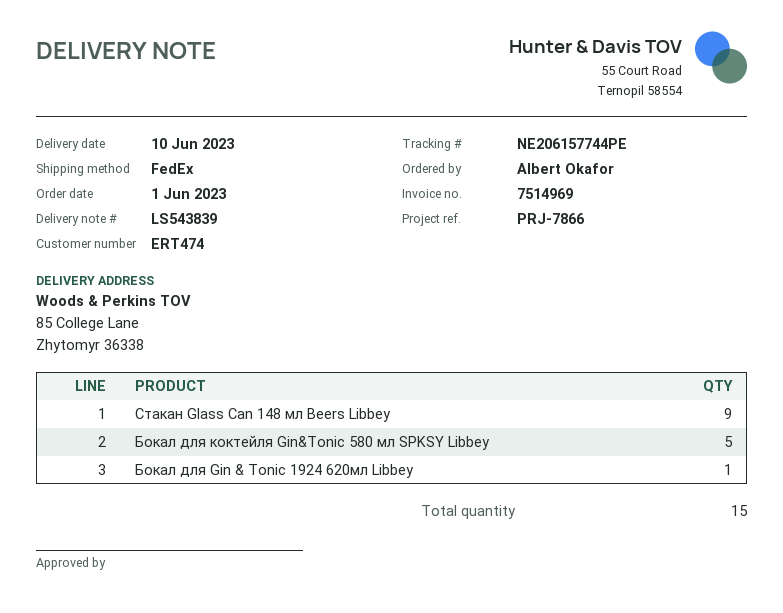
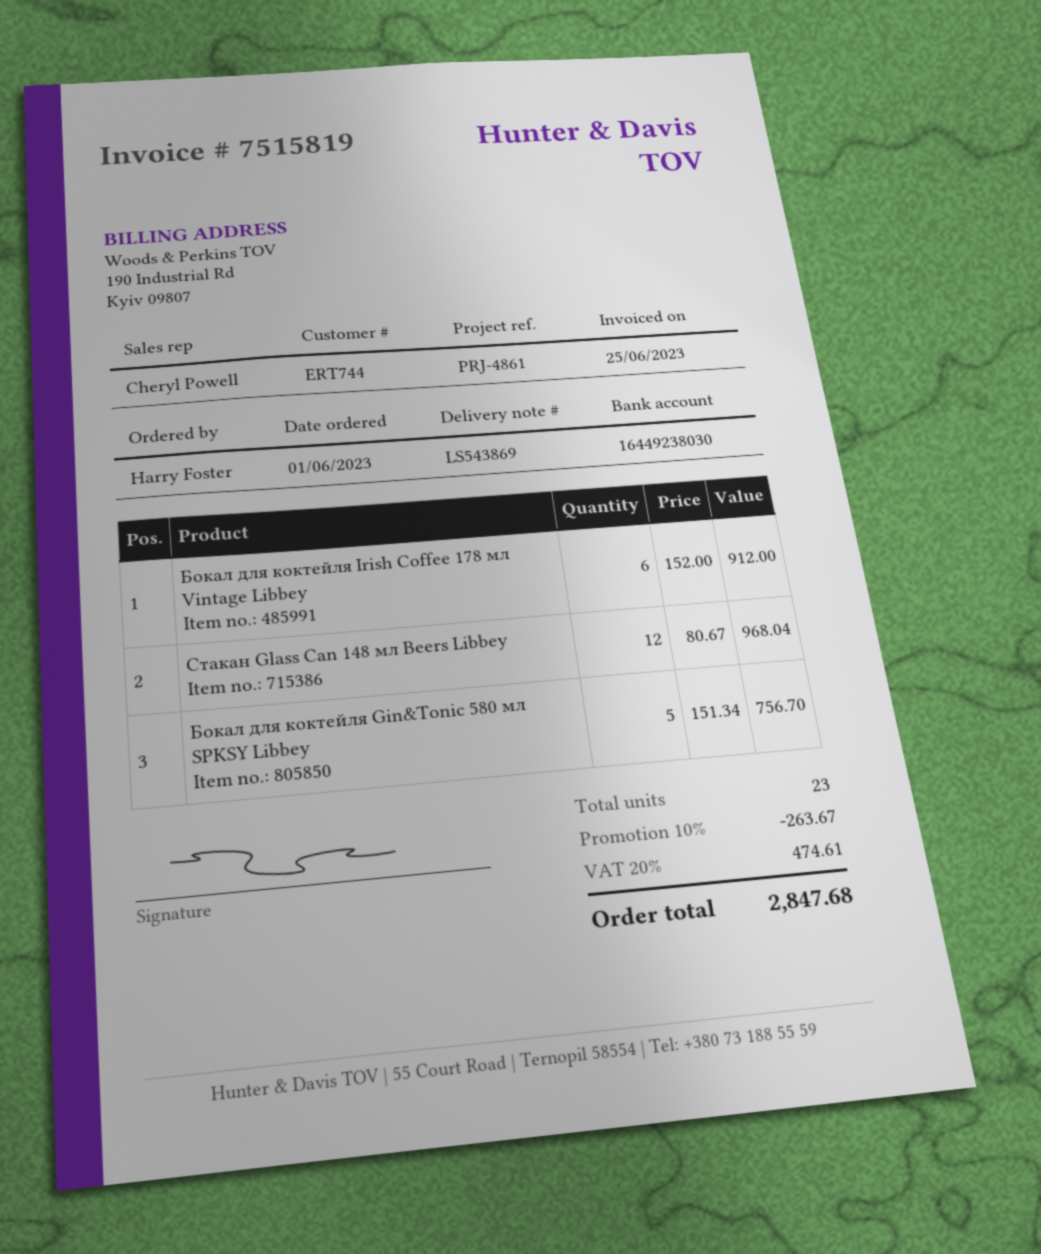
delivery note number: LS543839 -> LS543869
invoice number: 7514969 -> 7515819
customer number: ERT474 -> ERT744
reference: PRJ-7866 -> PRJ-4861
ordered by: Albert Okafor -> Harry Foster
Стакан Glass Can 148 мл Beers Libbey: 9 -> 12
Бокал для Gin & Tonic 1924 620мл Libbey: 1 -> none
Бокал для коктейля Irish Coffee 178 мл Vintage Libbey: none -> 6
total quantity: 15 -> 23

